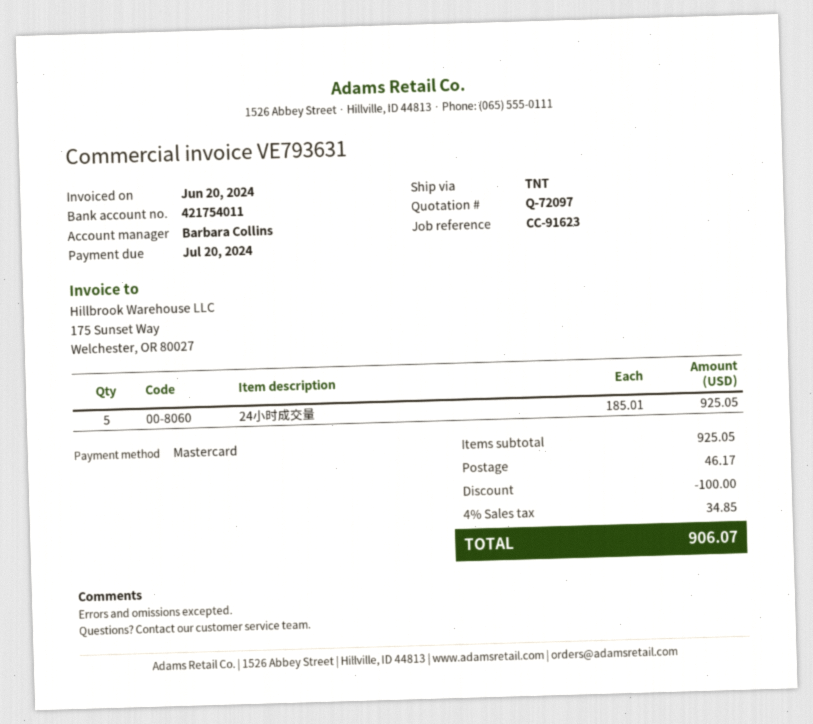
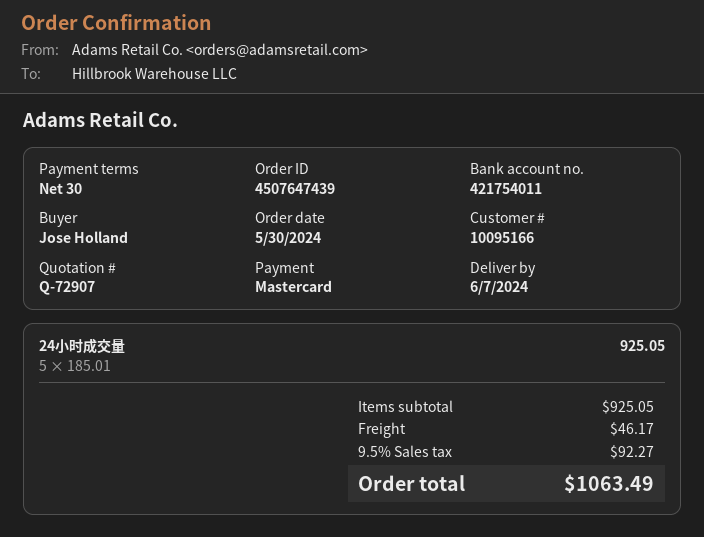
quote number: Q-72097 -> Q-72907
discount: 100.00 -> none
tax: 4% = 34.85 -> 9.5% = 92.27
total: 906.07 -> 1063.49

